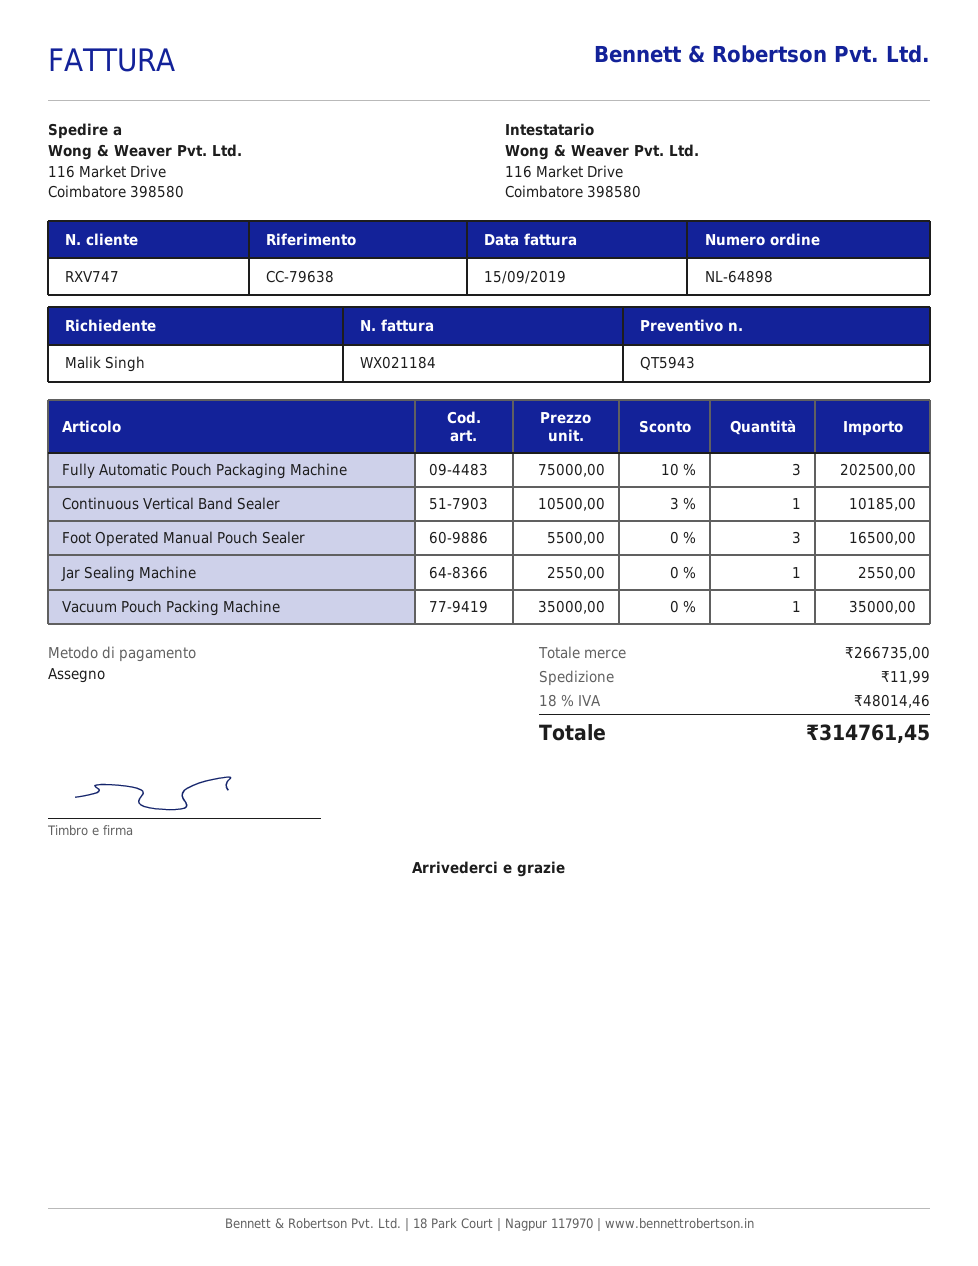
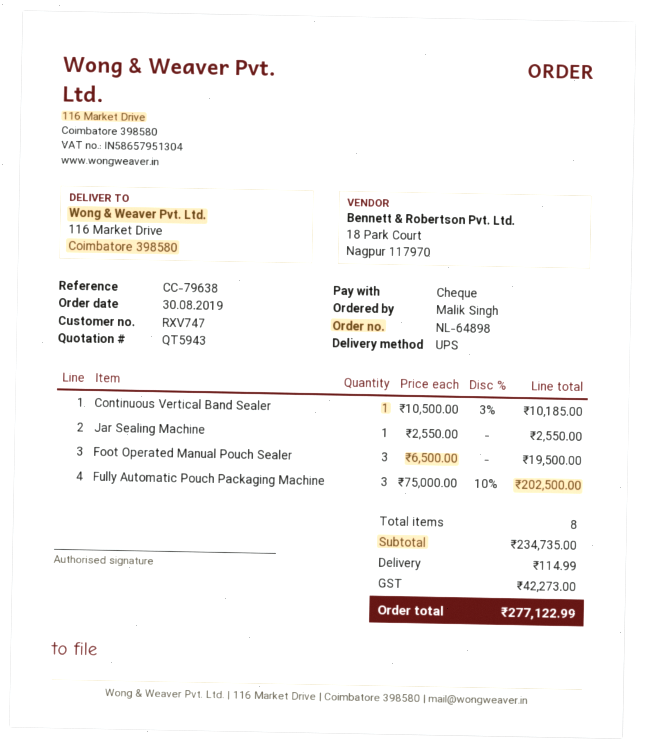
Foot Operated Manual Pouch Sealer: 3 x 5500.00 = 16500.00 -> 3 x 6500.00 = 19500.00
Vacuum Pouch Packing Machine: 1 x 35000.00 = 35000.00 -> none
subtotal: 266735.00 -> 234735.00
shipping: 11.99 -> 114.99
tax: 48014.46 -> 42273.00
total: 314761.45 -> 277122.99

